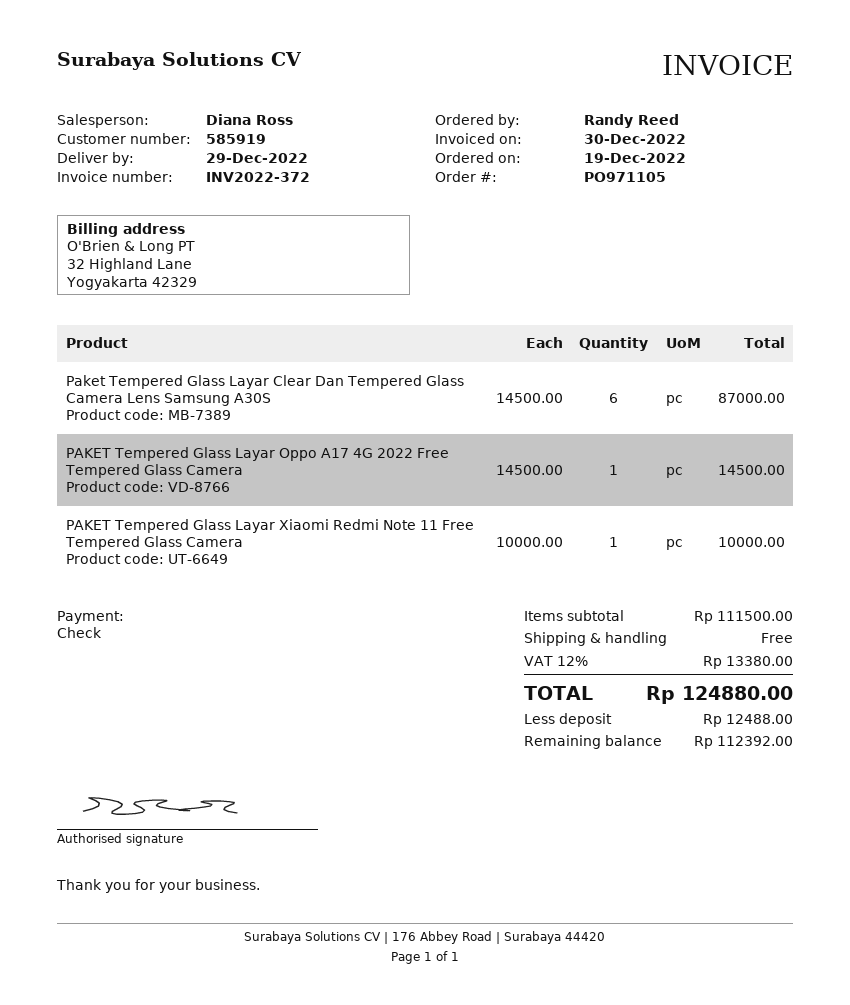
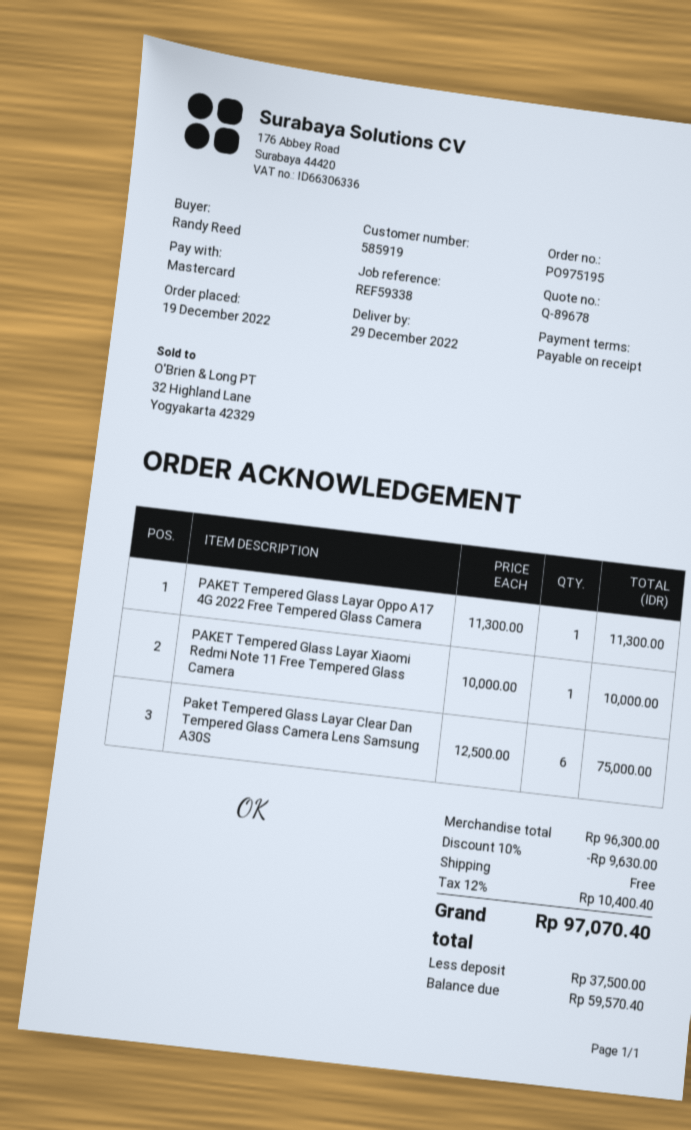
order number: PO971105 -> PO975195
payment method: cheque -> Mastercard
Paket Tempered Glass Layar Clear Dan Tempered Glass Camera Lens Samsung A30S: 6 x 14500.00 = 87000.00 -> 6 x 12500.00 = 75000.00
PAKET Tempered Glass Layar Oppo A17 4G 2022 Free Tempered Glass Camera: 1 x 14500.00 = 14500.00 -> 1 x 11300.00 = 11300.00
subtotal: 111500.00 -> 96300.00
discount: none -> 10% = 9630.00
tax: 12% = 13380.00 -> 12% = 10400.40
total: 124880.00 -> 97070.40
deposit: 12488.00 -> 37500.00
balance: 112392.00 -> 59570.40

